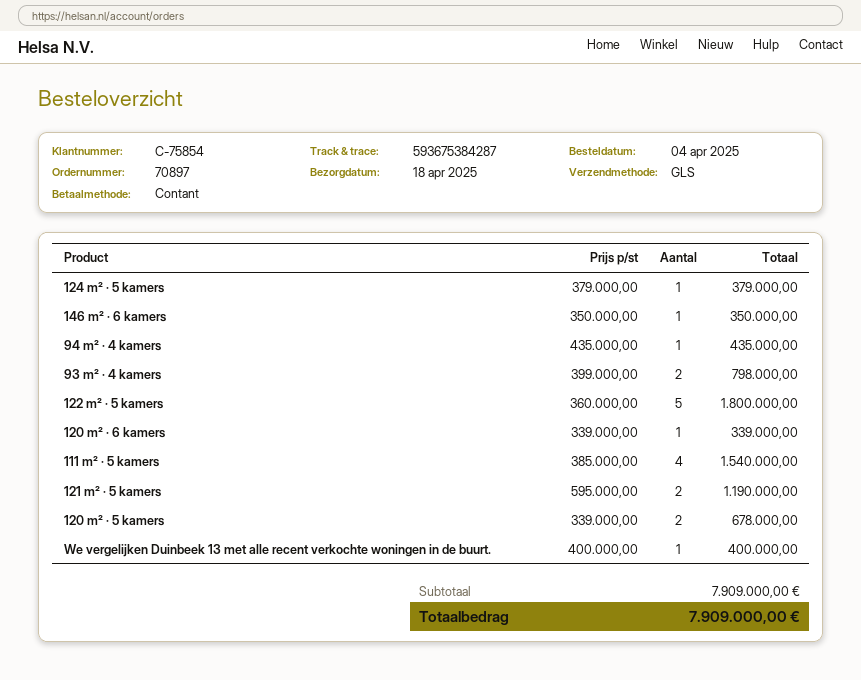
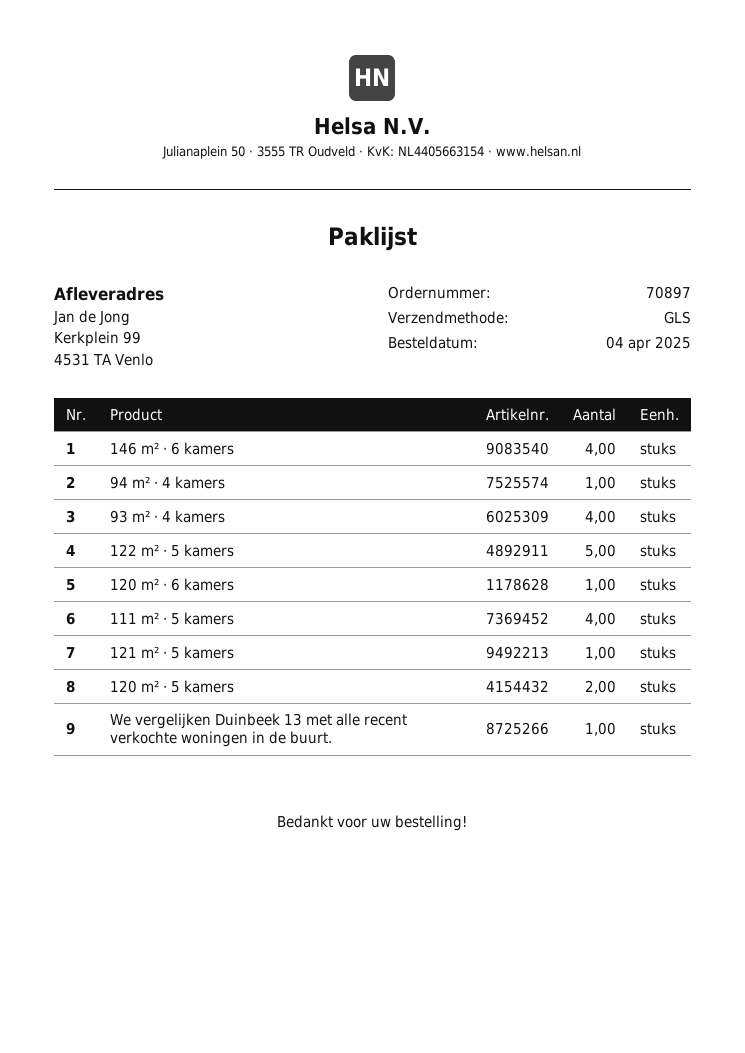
124 m² · 5 kamers: 1 -> none
146 m² · 6 kamers: 1 -> 4
93 m² · 4 kamers: 2 -> 4
121 m² · 5 kamers: 2 -> 1

